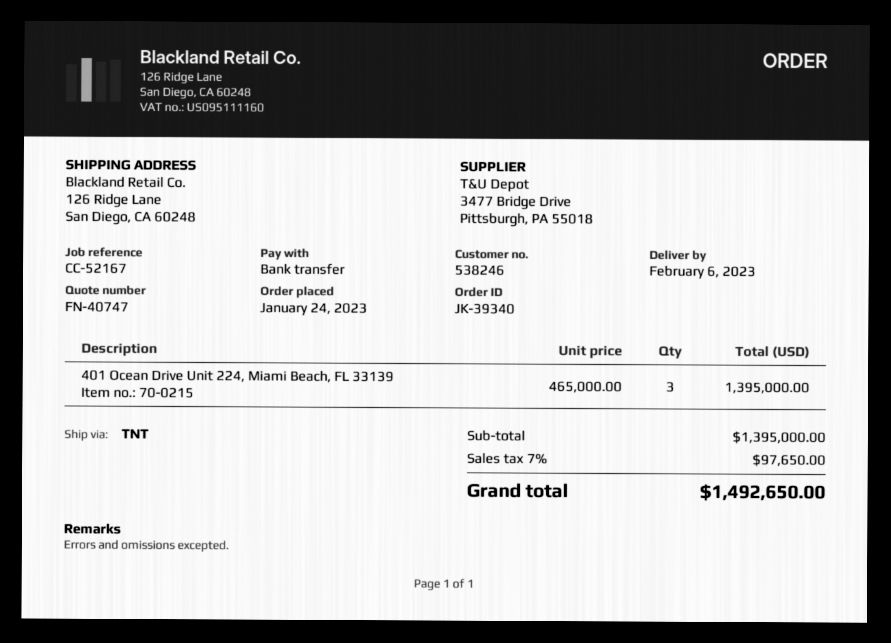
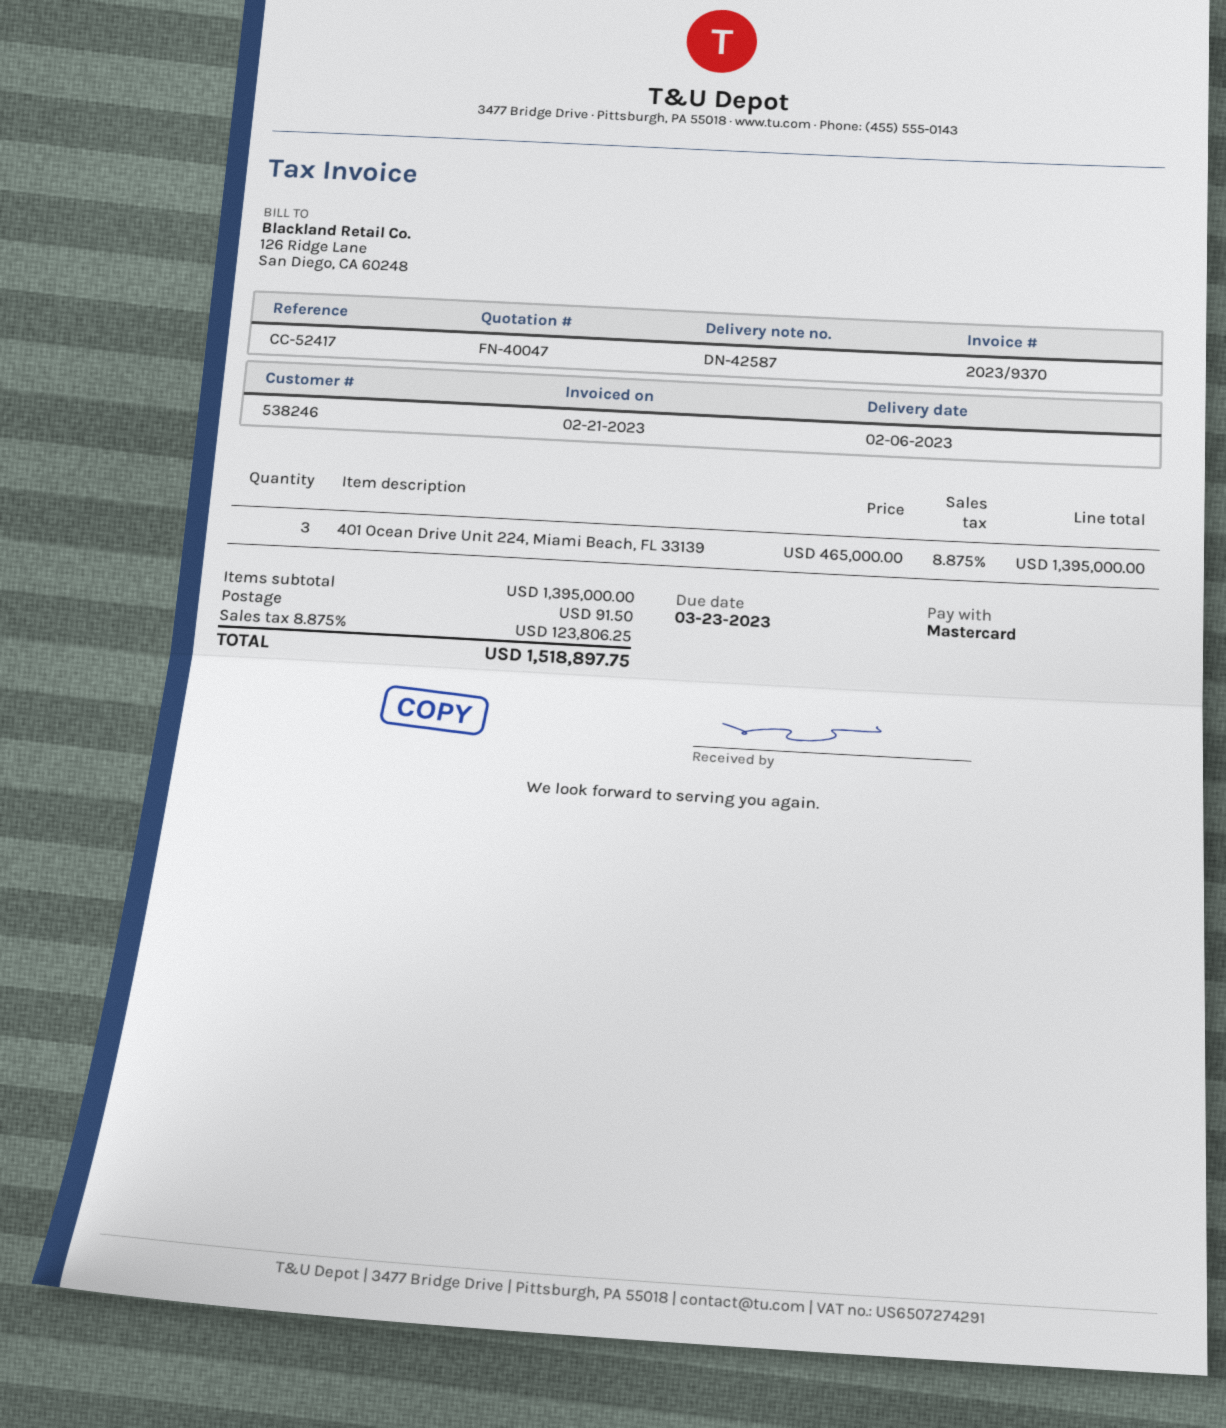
quote number: FN-40747 -> FN-40047
reference: CC-52167 -> CC-52417
payment method: bank transfer -> Mastercard
shipping: none -> 91.50
tax: 7% = 97650.00 -> 8.875% = 123806.25
total: 1492650.00 -> 1518897.75

